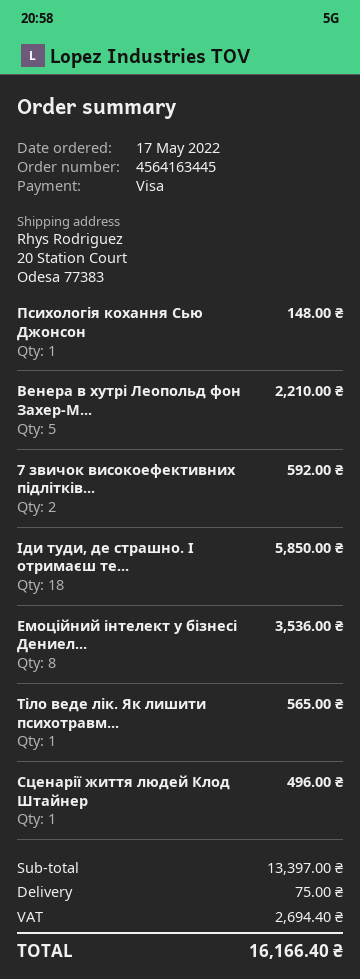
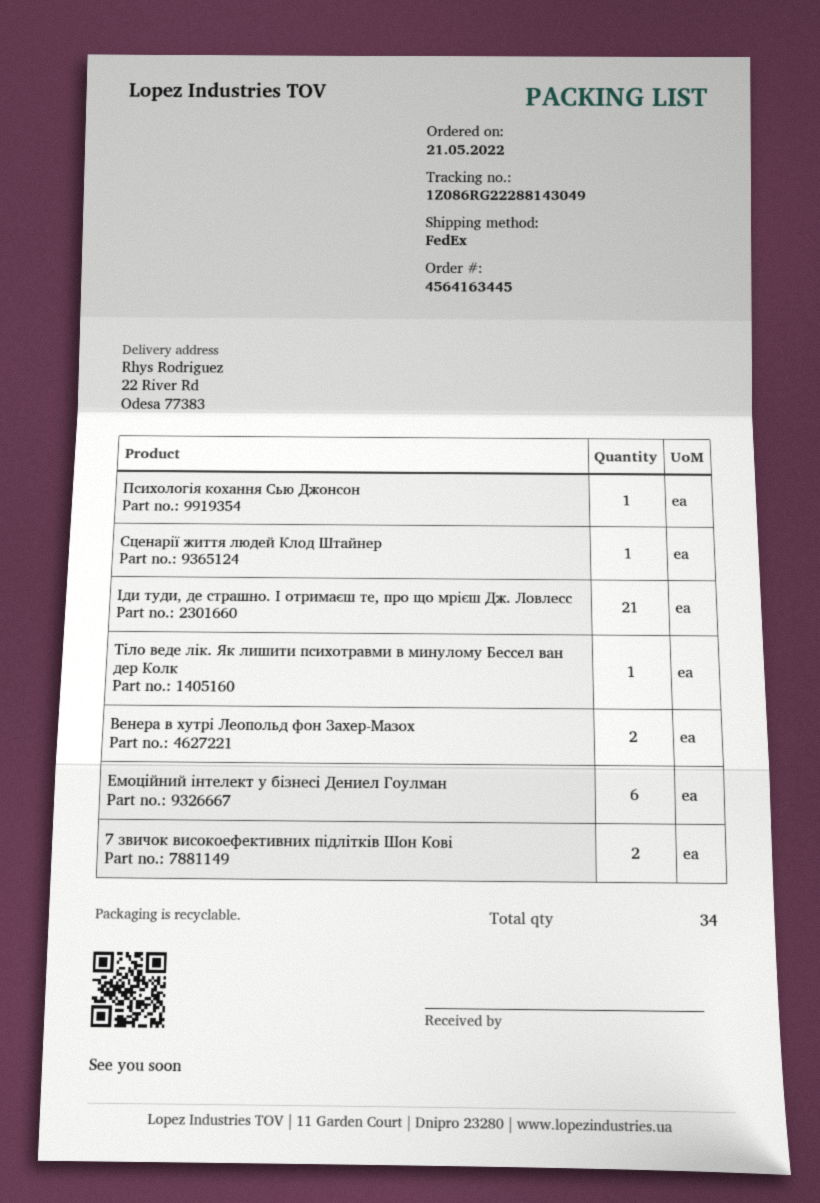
order date: 2022-05-17 -> 2022-05-21
ship to: 20 Station Court, Odesa 77383 -> 22 River Rd, Odesa 77383
Венера в хутрі Леопольд фон Захер-М...: 5 -> 2
Іди туди, де страшно. І отримаєш те...: 18 -> 21
Емоційний інтелект у бізнесі Дениел...: 8 -> 6

